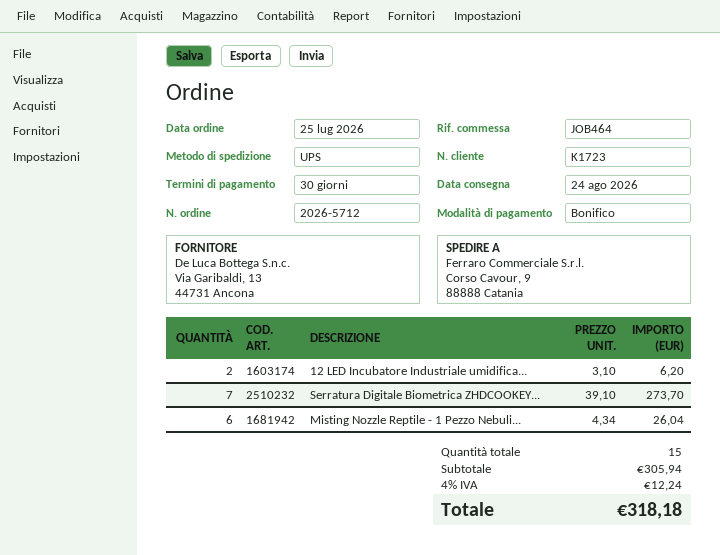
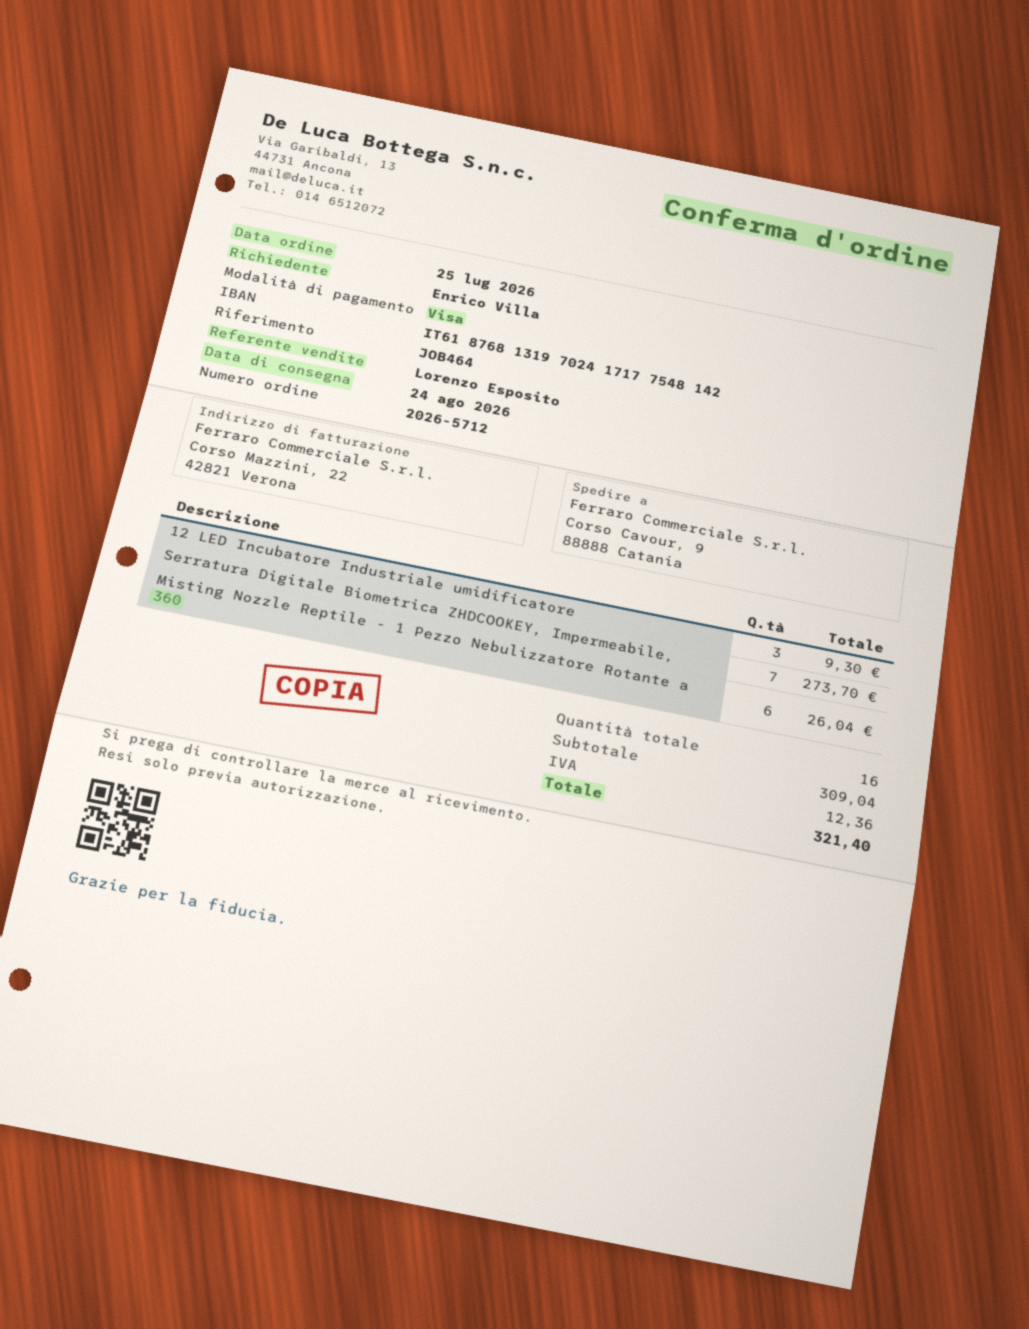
payment method: bank transfer -> Visa
12 LED Incubatore Industriale umidifica...: 2 for 6.20 -> 3 for 9.30
total quantity: 15 -> 16
subtotal: 305.94 -> 309.04
tax: 12.24 -> 12.36
total: 318.18 -> 321.40

